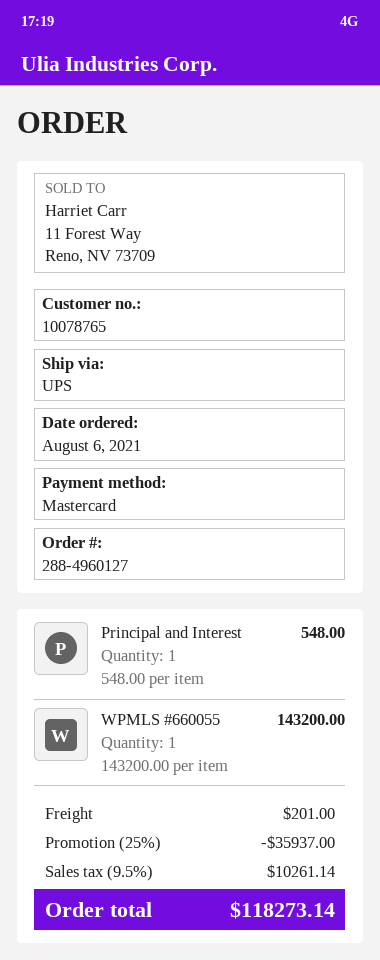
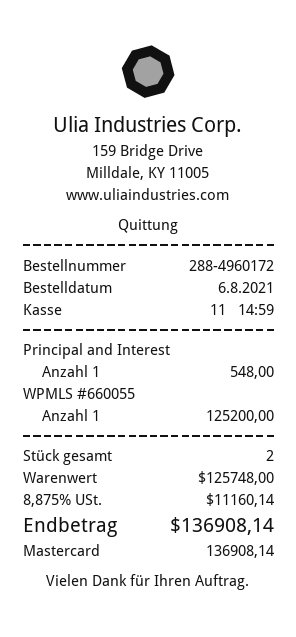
order number: 288-4960127 -> 288-4960172
WPMLS #660055: 1 for 143200.00 -> 1 for 125200.00
discount: 25% = 35937.00 -> none
shipping: 201.00 -> none
tax: 9.5% = 10261.14 -> 8.875% = 11160.14
total: 118273.14 -> 136908.14

